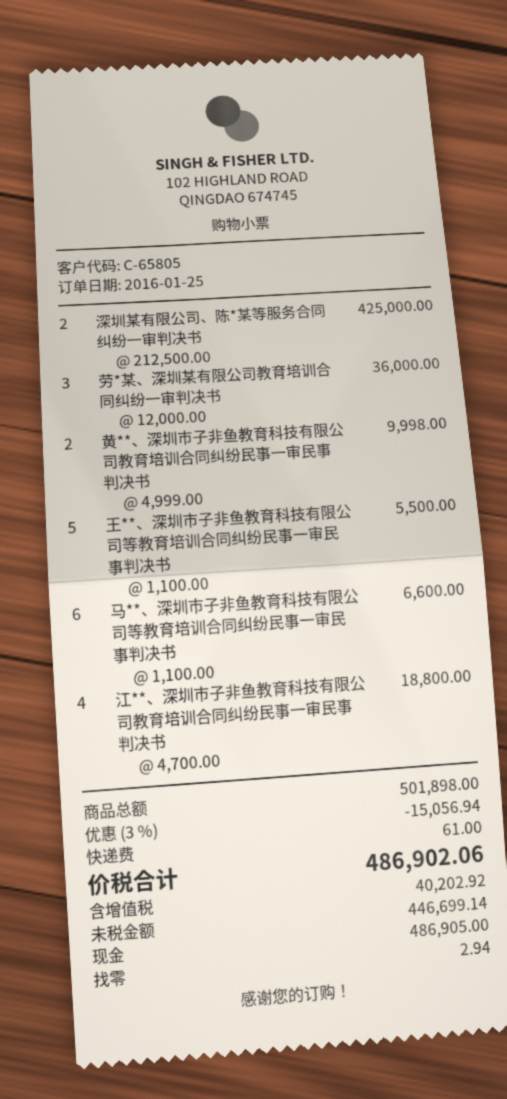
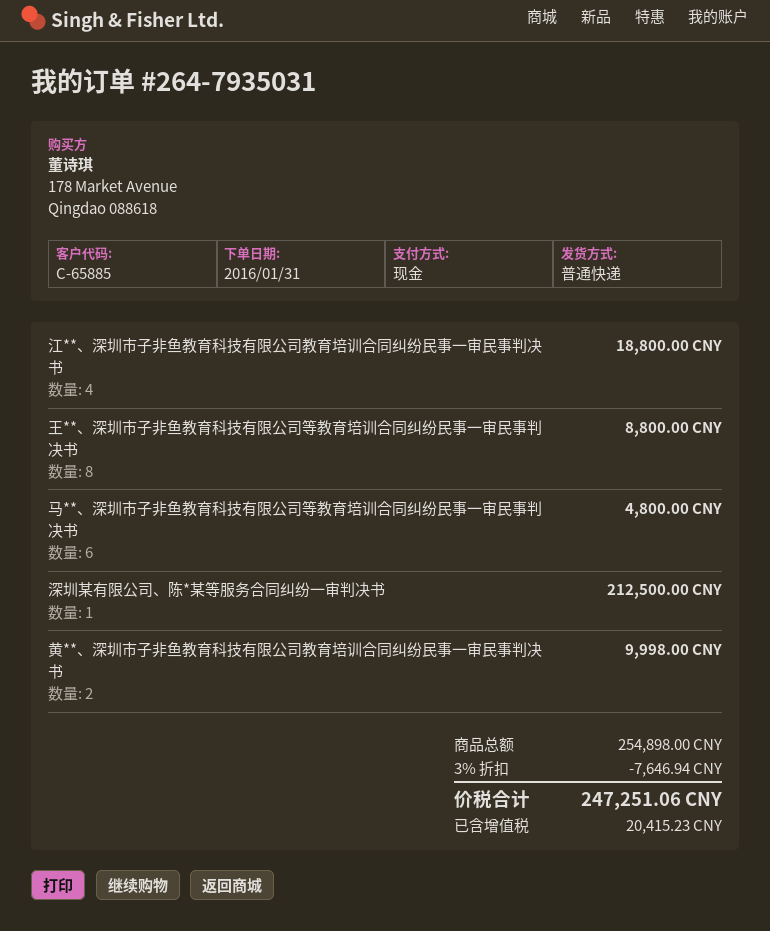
order date: 2016-01-25 -> 2016-01-31
customer number: C-65805 -> C-65885
深圳某有限公司、陈*某等服务合同纠纷一审判决书: 2 for 425000.00 -> 1 for 212500.00
劳*某、深圳某有限公司教育培训合同纠纷一审判决书: 3 for 36000.00 -> none
王**、深圳市子非鱼教育科技有限公司等教育培训合同纠纷民事一审民事判决书: 5 for 5500.00 -> 8 for 8800.00
马**、深圳市子非鱼教育科技有限公司等教育培训合同纠纷民事一审民事判决书: 6 for 6600.00 -> 6 for 4800.00
subtotal: 501898.00 -> 254898.00
discount: 3% = 15056.94 -> 3% = 7646.94
shipping: 61.00 -> none
tax: 40202.92 -> 20415.23
total: 486902.06 -> 247251.06

